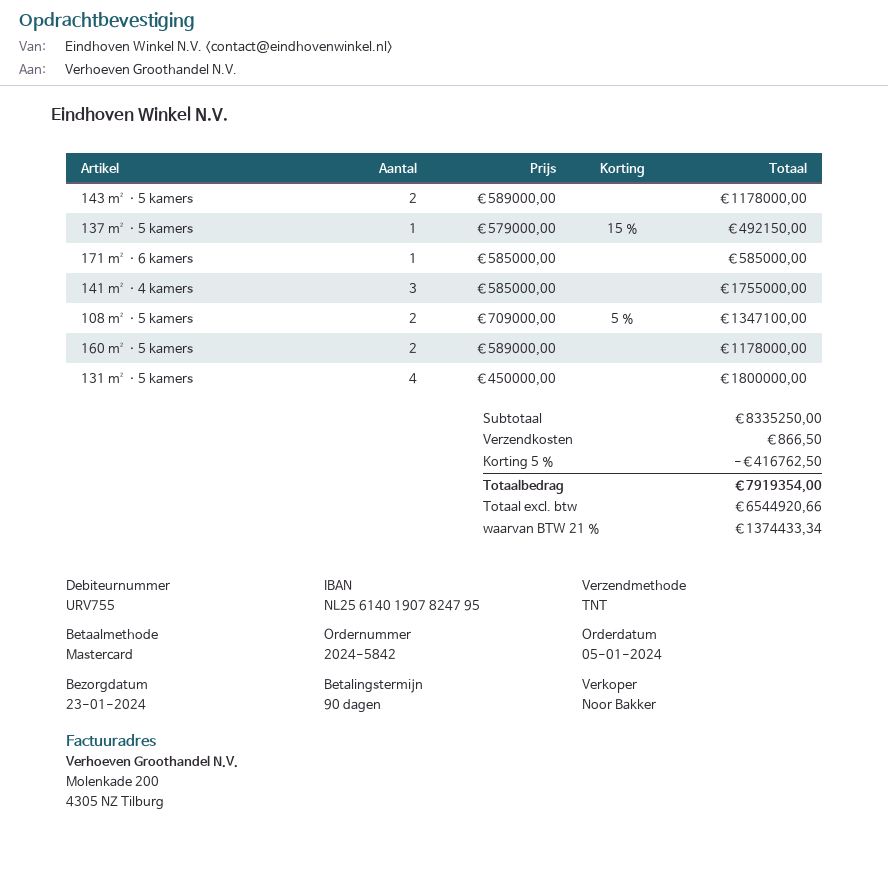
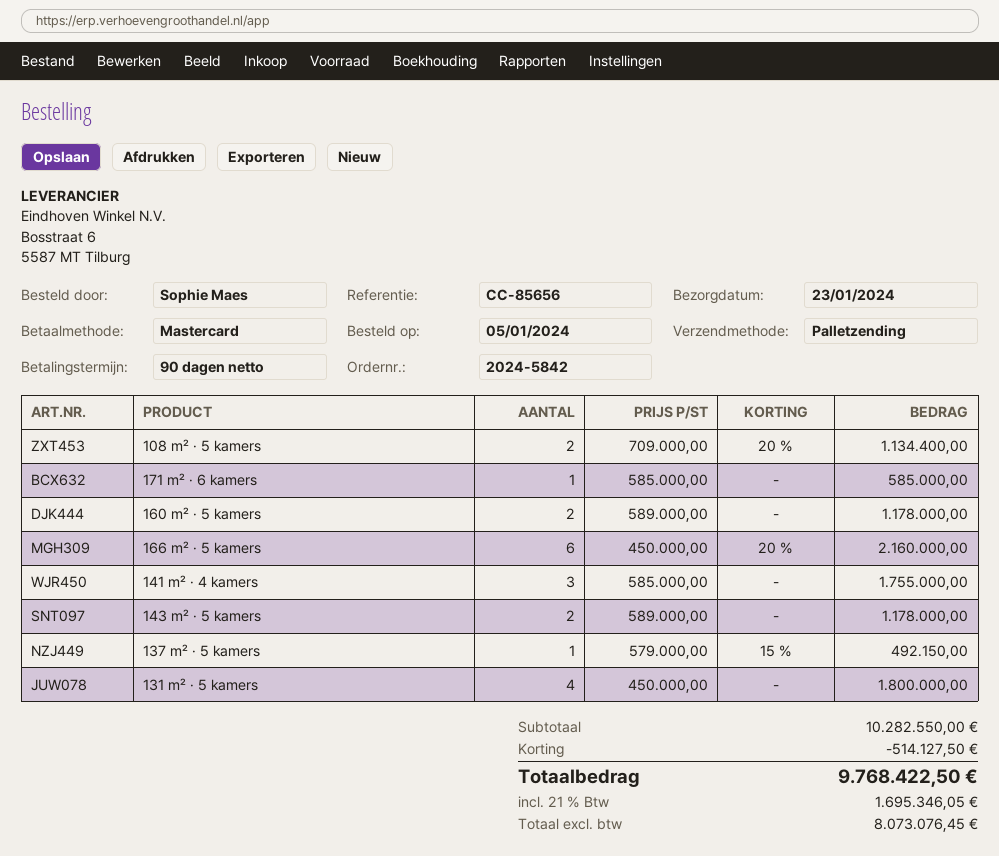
shipping method: TNT -> pallet freight
108 m² · 5 kamers: 2 x 709000.00 - 5% = 1347100.00 -> 2 x 709000.00 - 20% = 1134400.00
166 m² · 5 kamers: none -> 6 x 450000.00 - 20% = 2160000.00
subtotal: 8335250.00 -> 10282550.00
discount: 416762.50 -> 514127.50
shipping: 866.50 -> none
net: 6544920.66 -> 8073076.45
tax: 21% = 1374433.34 -> 21% = 1695346.05
total: 7919354.00 -> 9768422.50

